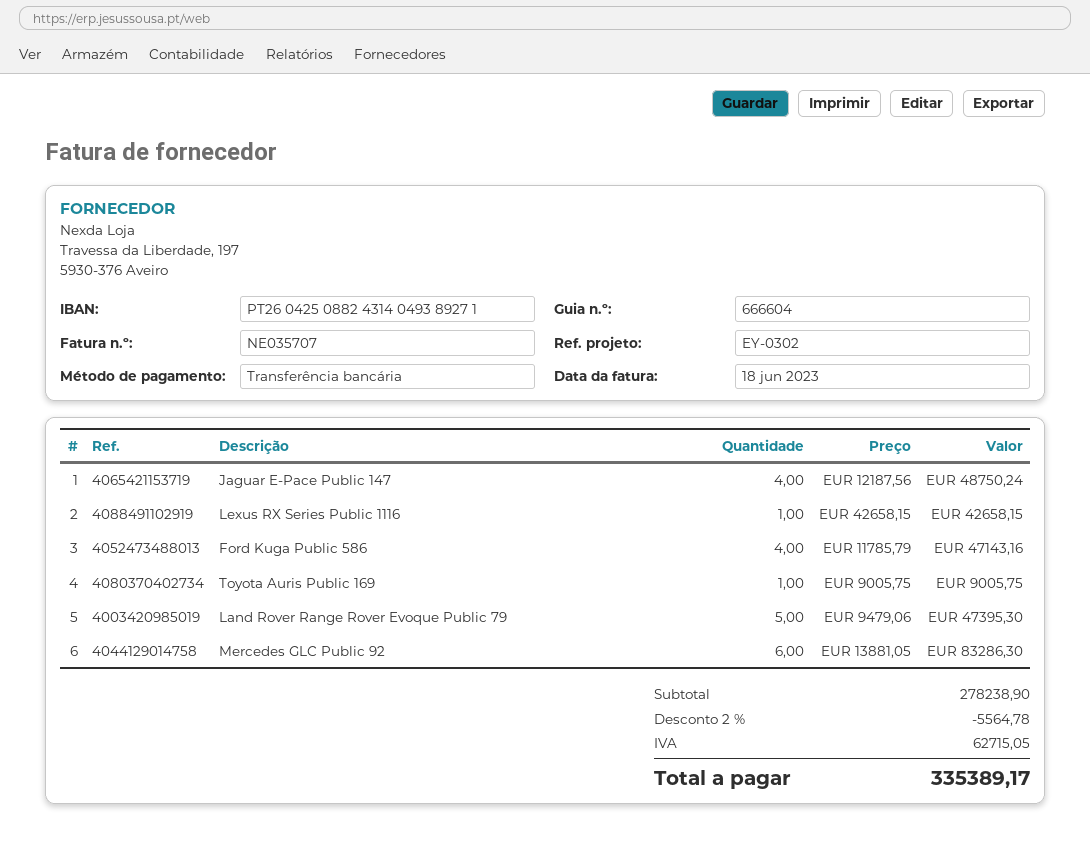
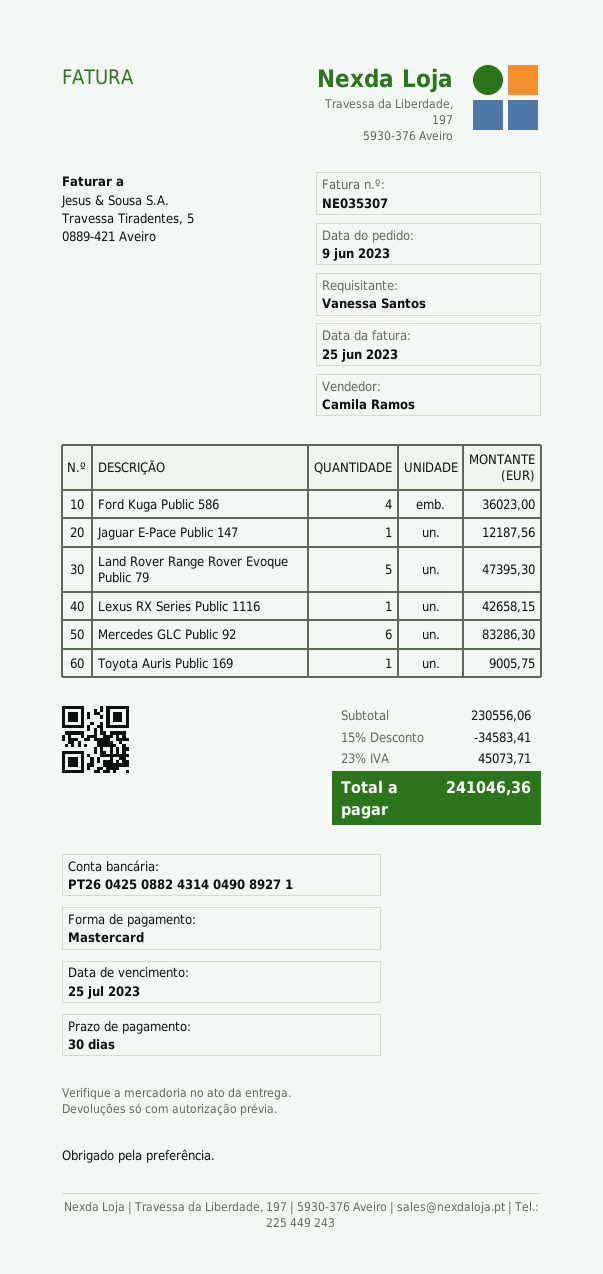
invoice number: NE035707 -> NE035307
invoice date: 2023-06-18 -> 2023-06-25
payment method: bank transfer -> Mastercard
bank account: PT26042508824314049389271 -> PT26042508824314049089271
Jaguar E-Pace Public 147: 4 for 48750.24 -> 1 for 12187.56
Ford Kuga Public 586: 4 for 47143.16 -> 4 for 36023.00
subtotal: 278238.90 -> 230556.06
discount: 2% = 5564.78 -> 15% = 34583.41
tax: 62715.05 -> 45073.71
total: 335389.17 -> 241046.36

